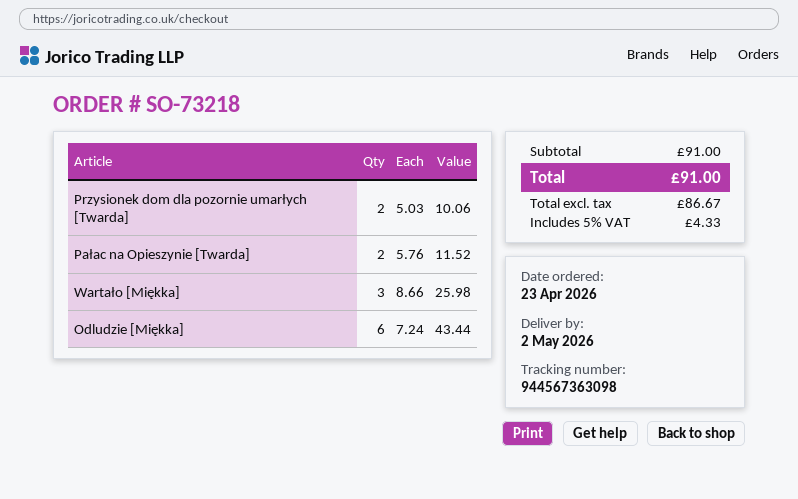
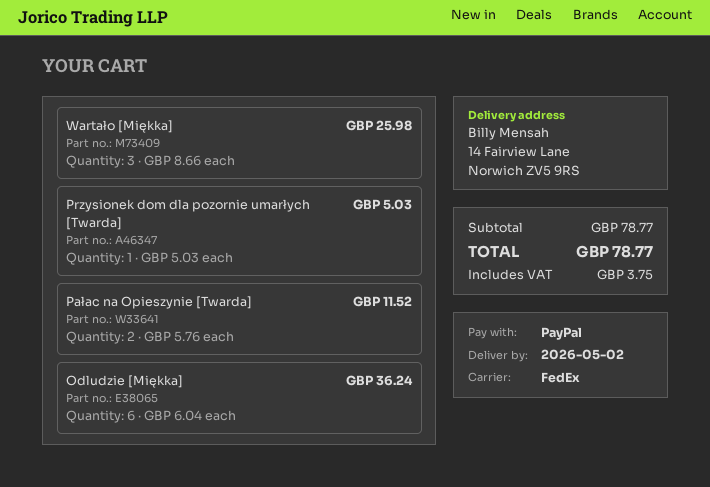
Przysionek dom dla pozornie umarłych [Twarda]: 2 x 5.03 = 10.06 -> 1 x 5.03 = 5.03
Odludzie [Miękka]: 6 x 7.24 = 43.44 -> 6 x 6.04 = 36.24
subtotal: 91.00 -> 78.77
tax: 4.33 -> 3.75
total: 91.00 -> 78.77

